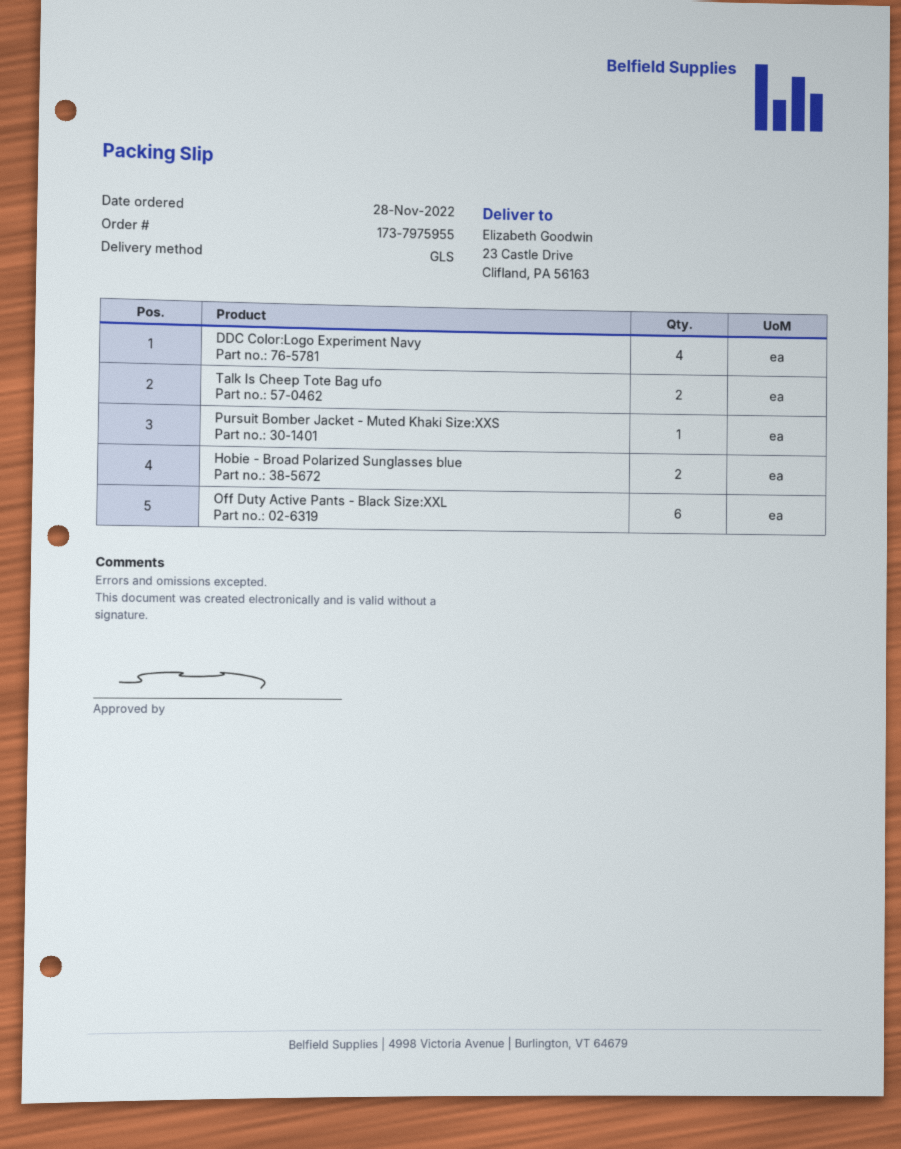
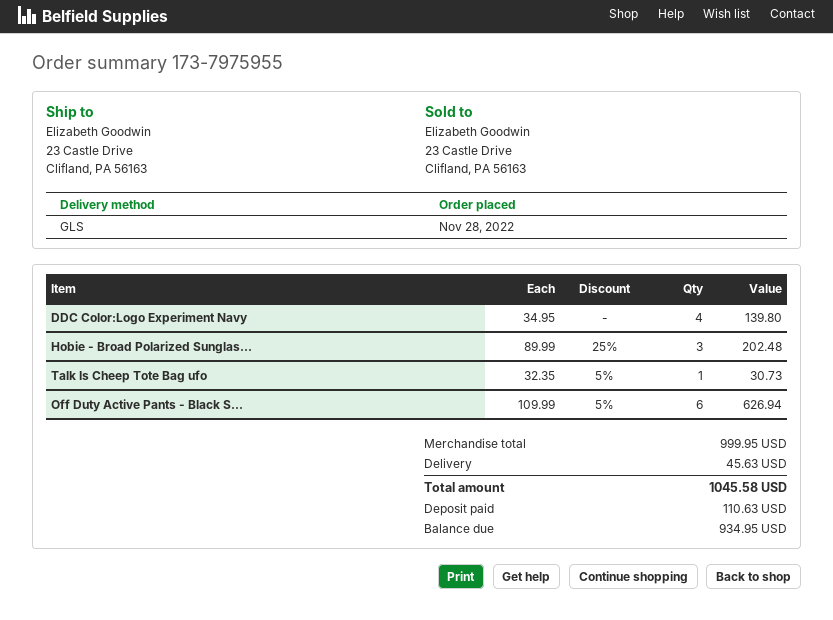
Talk Is Cheep Tote Bag ufo: 2 -> 1
Pursuit Bomber Jacket - Muted Khaki Size:XXS: 1 -> none
Hobie - Broad Polarized Sunglasses blue: 2 -> 3

